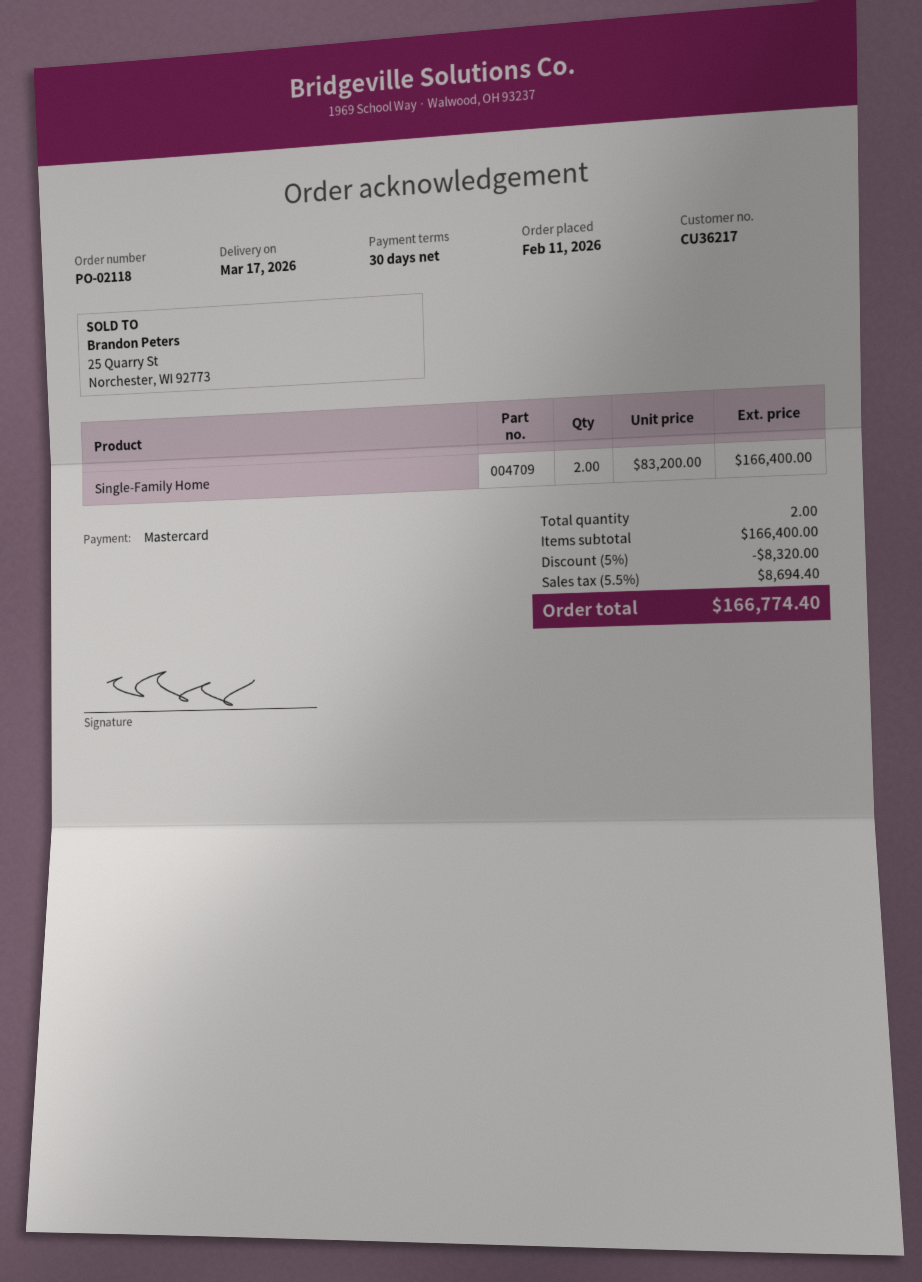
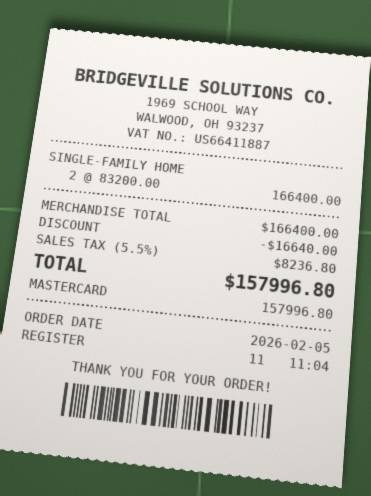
order date: 2026-02-11 -> 2026-02-05
discount: 8320.00 -> 16640.00
tax: 5.5% = 8694.40 -> 5.5% = 8236.80
total: 166774.40 -> 157996.80

